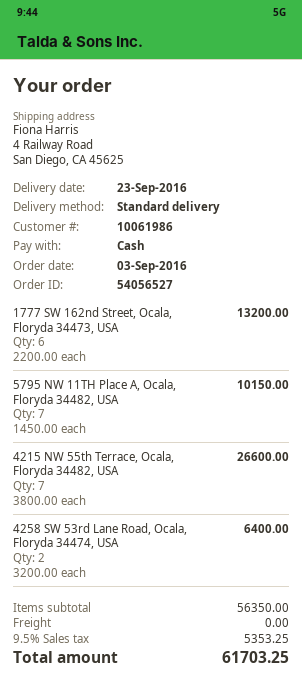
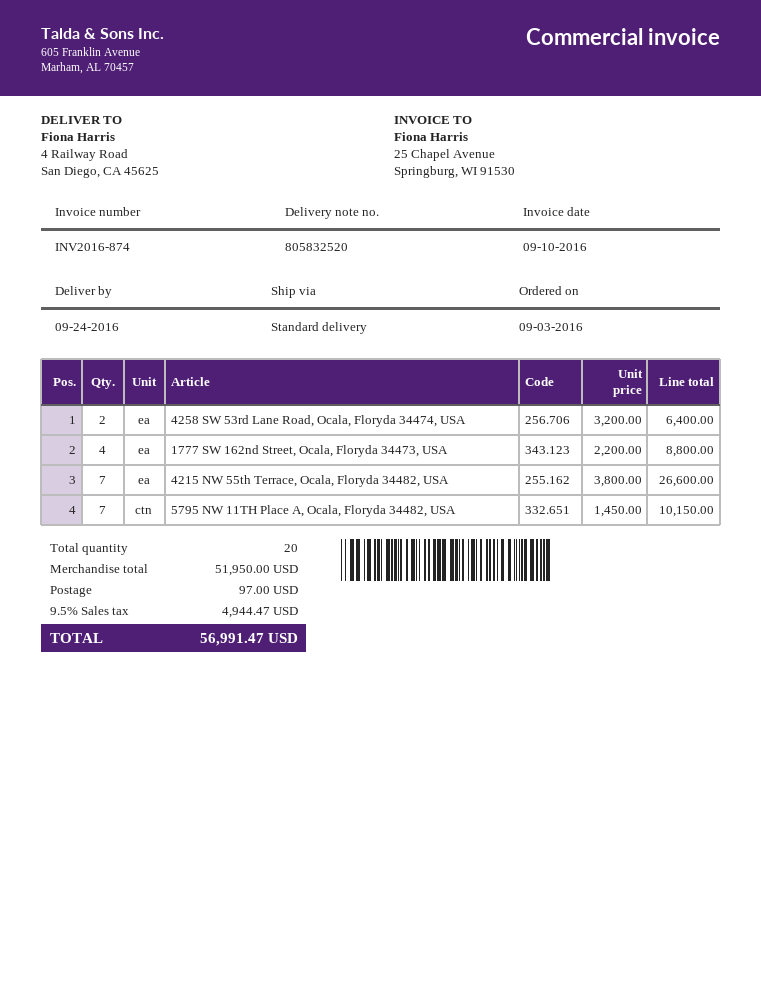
delivery date: 2016-09-23 -> 2016-09-24
1777 SW 162nd Street, Ocala, Floryda 34473, USA: 6 x 2200.00 = 13200.00 -> 4 x 2200.00 = 8800.00
subtotal: 56350.00 -> 51950.00
shipping: 0.00 -> 97.00
tax: 9.5% = 5353.25 -> 9.5% = 4944.47
total: 61703.25 -> 56991.47

